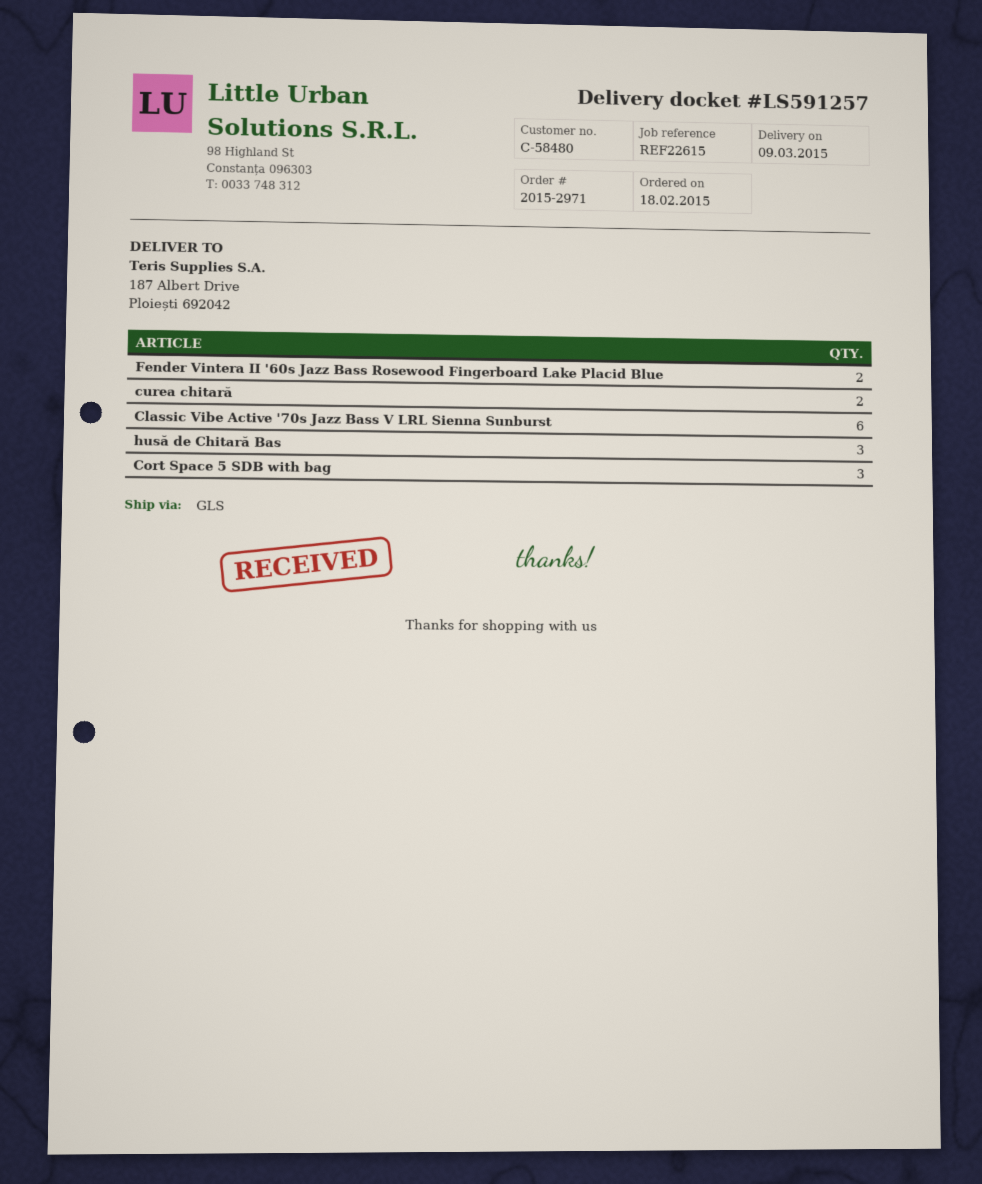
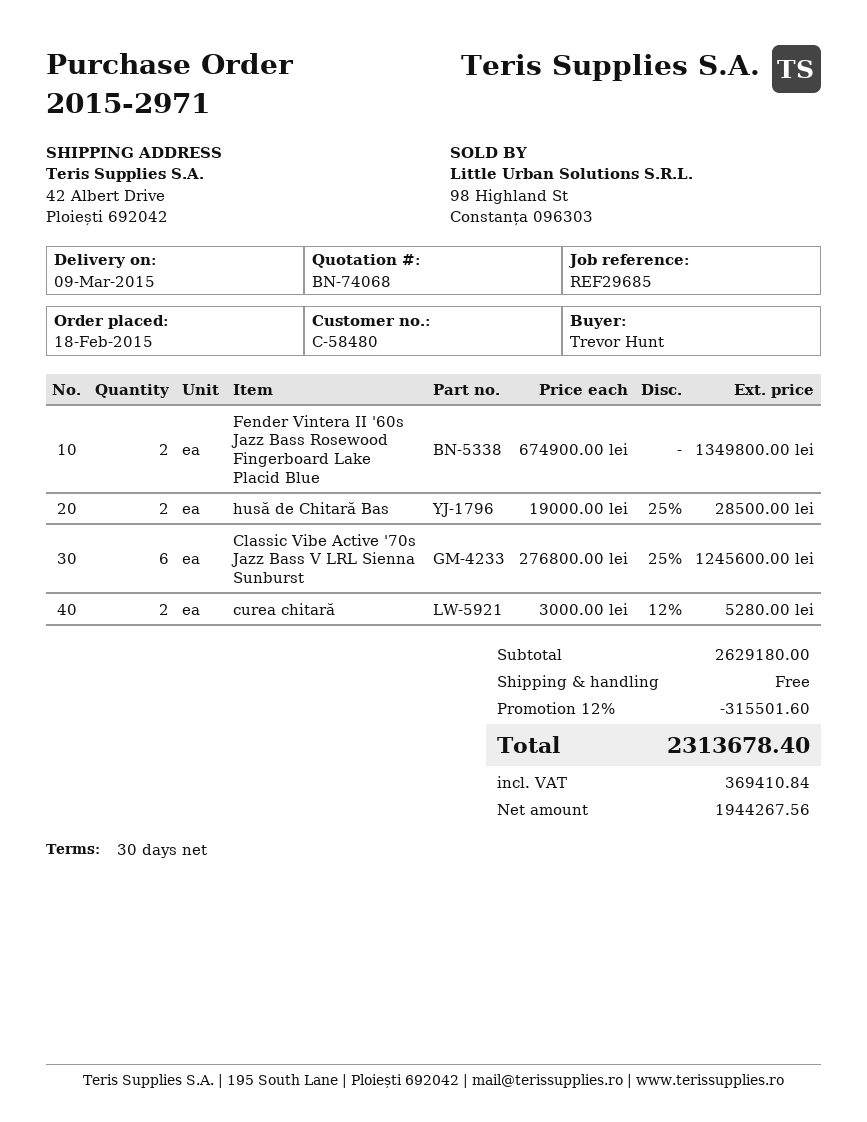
reference: REF22615 -> REF29685
ship to: 187 Albert Drive, Ploiești 692042 -> 42 Albert Drive, Ploiești 692042
husă de Chitară Bas: 3 -> 2
Cort Space 5 SDB with bag: 3 -> none

